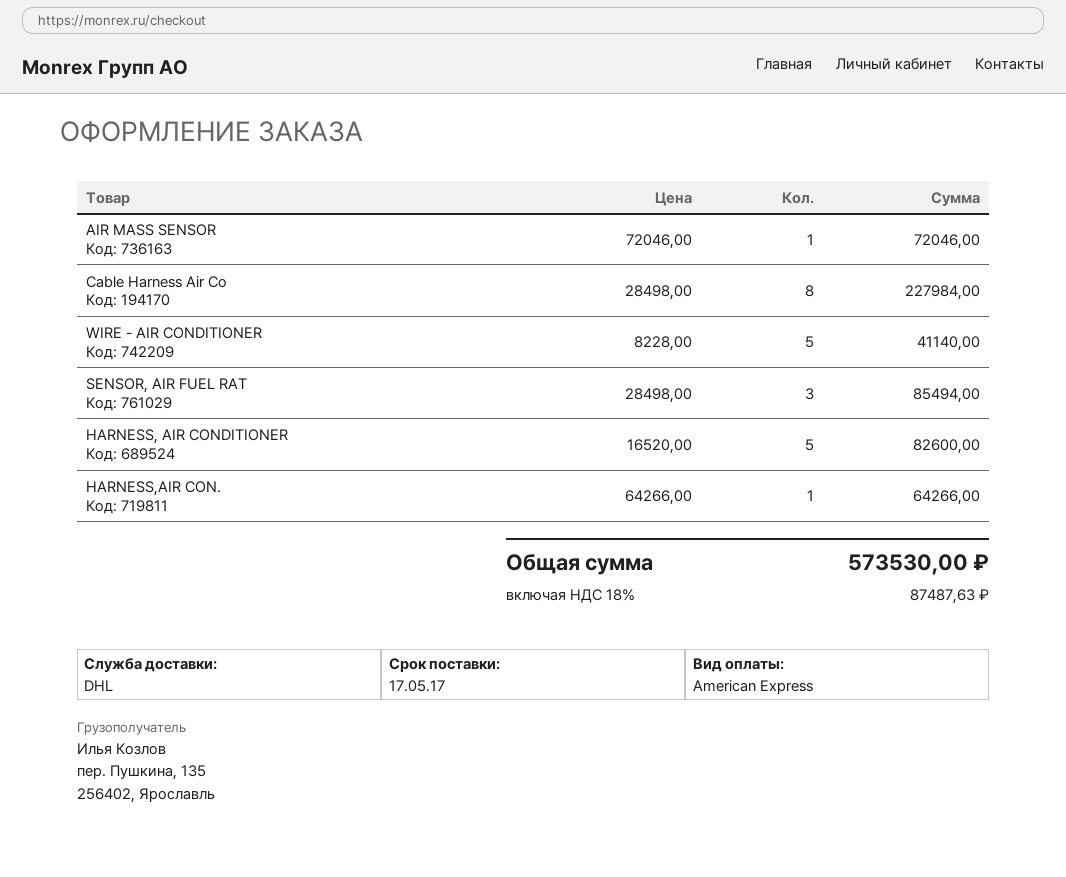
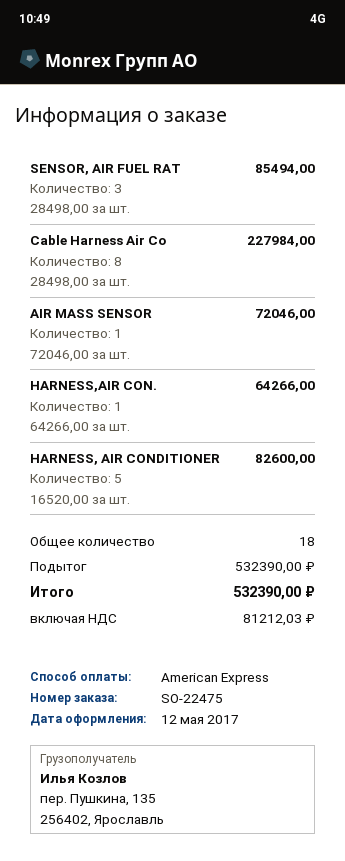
WIRE - AIR CONDITIONER: 5 x 8228.00 = 41140.00 -> none
tax: 87487.63 -> 81212.03
total: 573530.00 -> 532390.00

